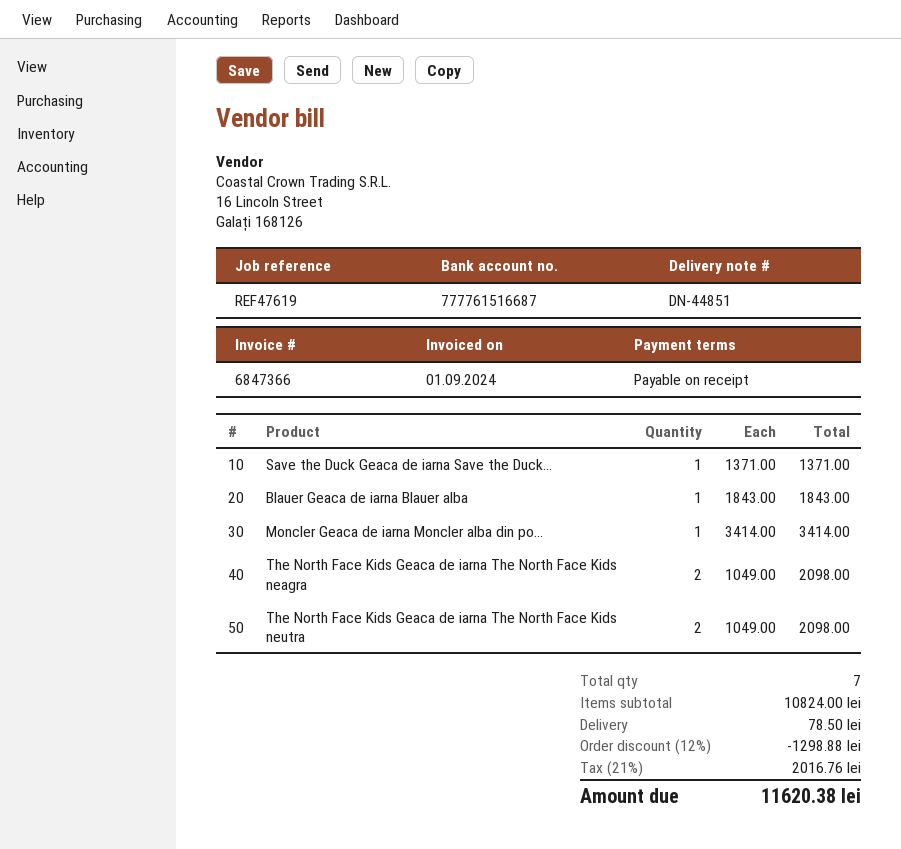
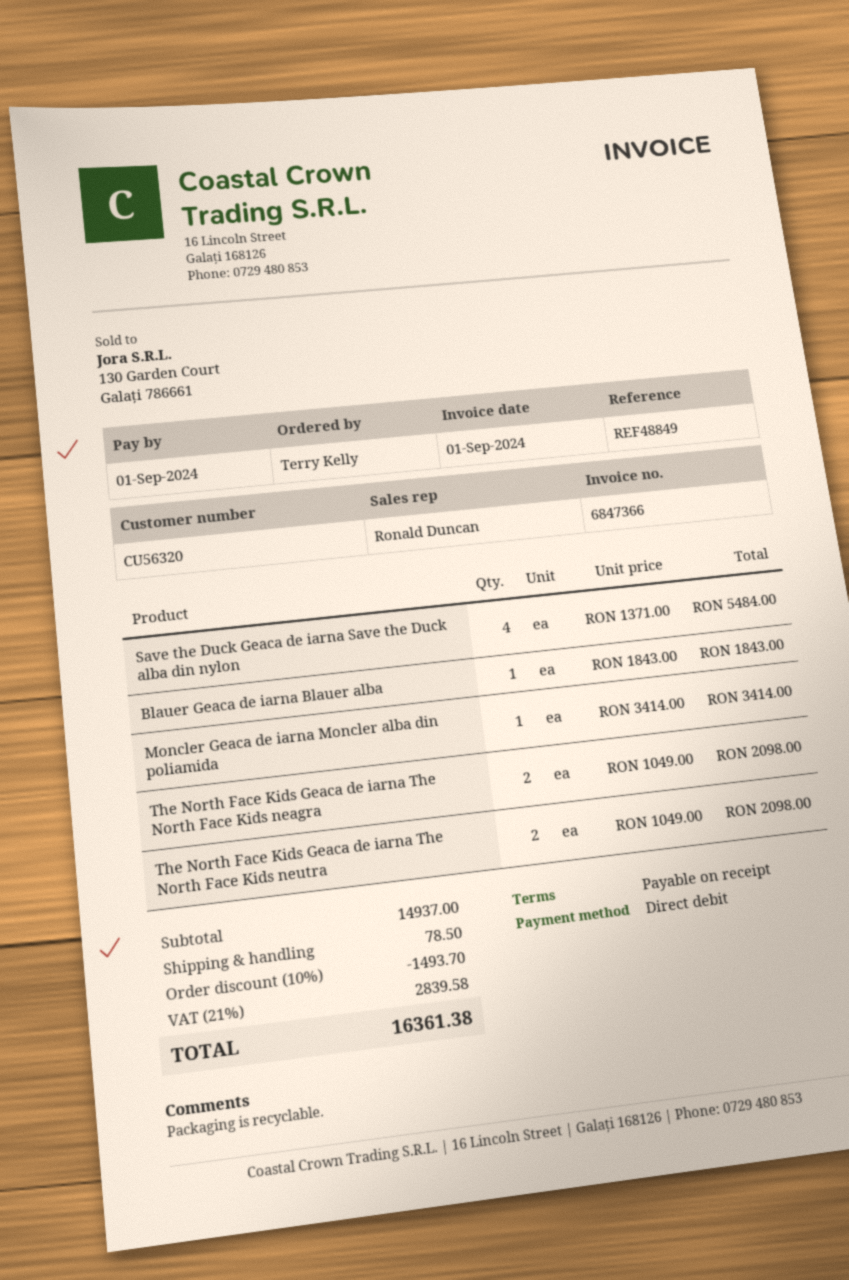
reference: REF47619 -> REF48849
Save the Duck Geaca de iarna Save the Duck...: 1 x 1371.00 = 1371.00 -> 4 x 1371.00 = 5484.00
subtotal: 10824.00 -> 14937.00
discount: 12% = 1298.88 -> 10% = 1493.70
tax: 21% = 2016.76 -> 21% = 2839.58
total: 11620.38 -> 16361.38

